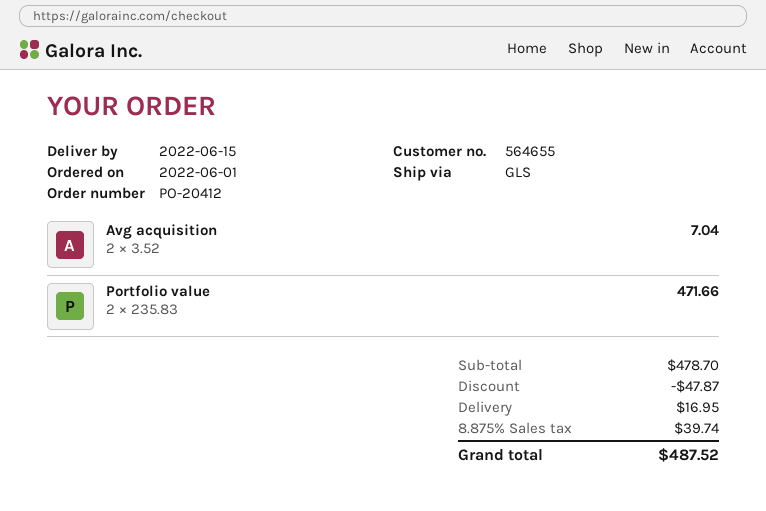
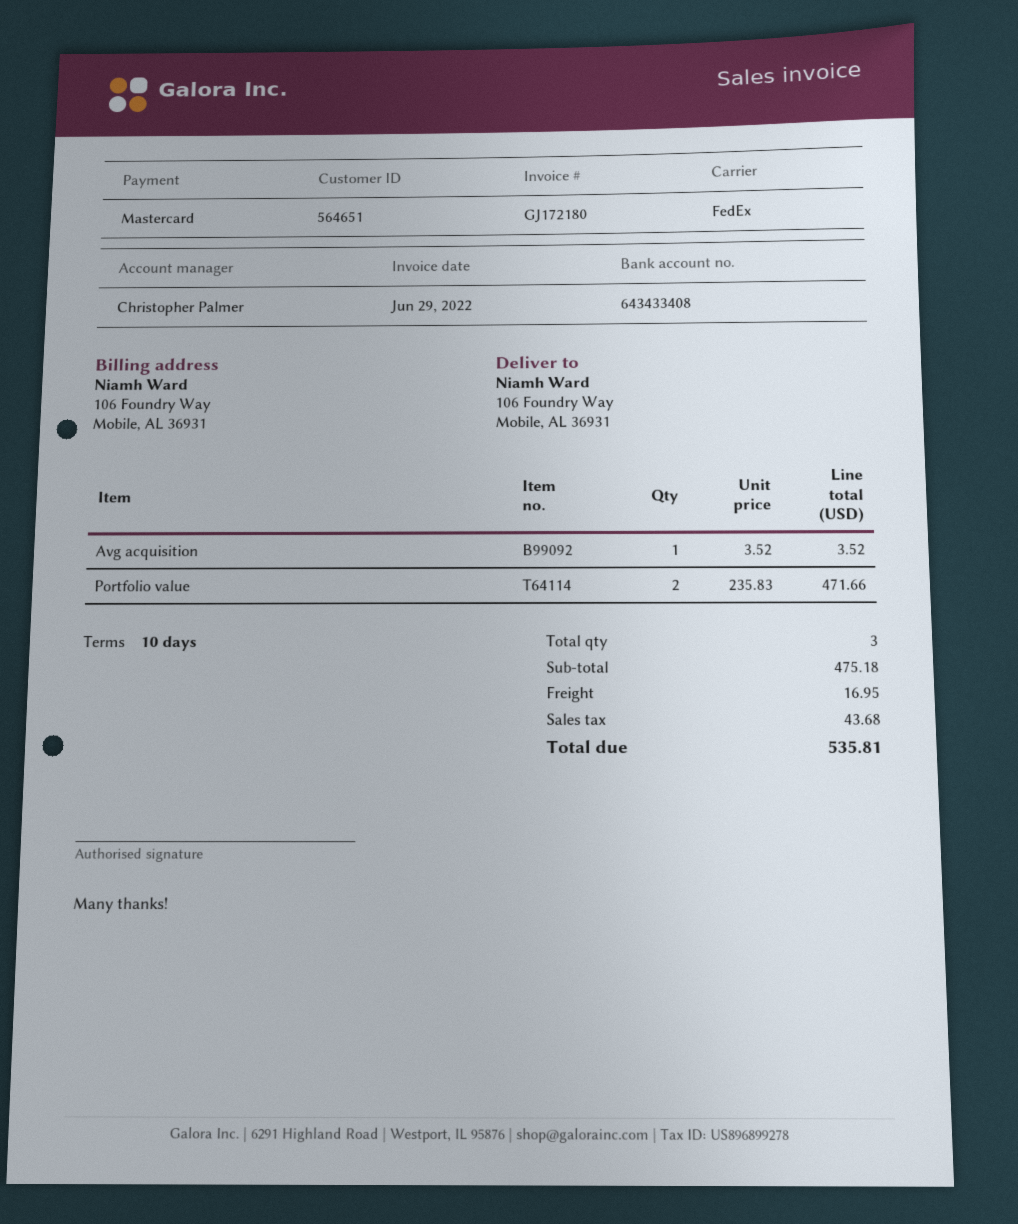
customer number: 564655 -> 564651
shipping method: GLS -> FedEx
Avg acquisition: 2 x 3.52 = 7.04 -> 1 x 3.52 = 3.52
subtotal: 478.70 -> 475.18
discount: 47.87 -> none
tax: 39.74 -> 43.68
total: 487.52 -> 535.81

